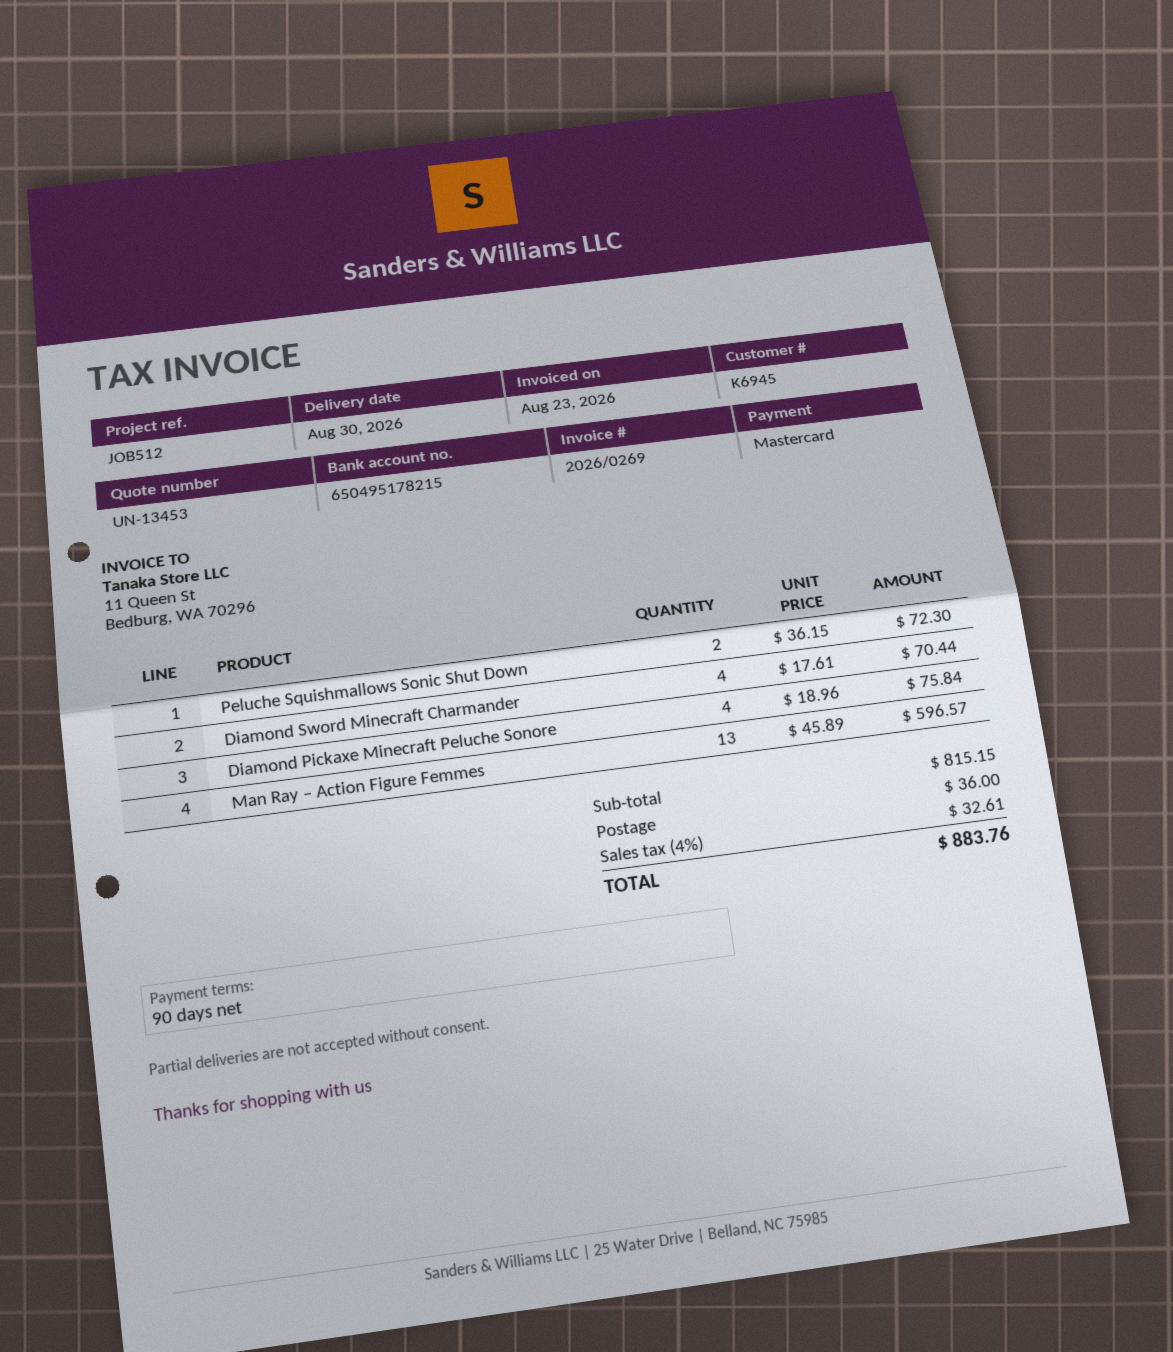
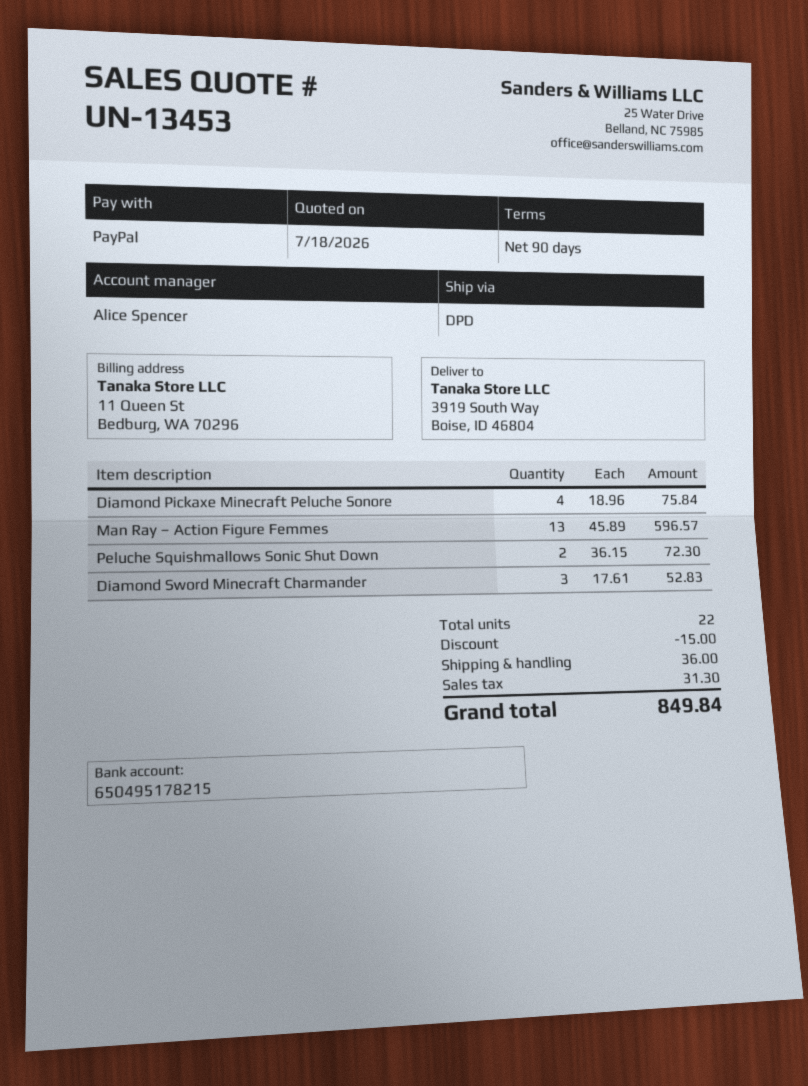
payment method: Mastercard -> PayPal
Diamond Sword Minecraft Charmander: 4 x 17.61 = 70.44 -> 3 x 17.61 = 52.83
discount: none -> 15.00
tax: 32.61 -> 31.30
total: 883.76 -> 849.84

